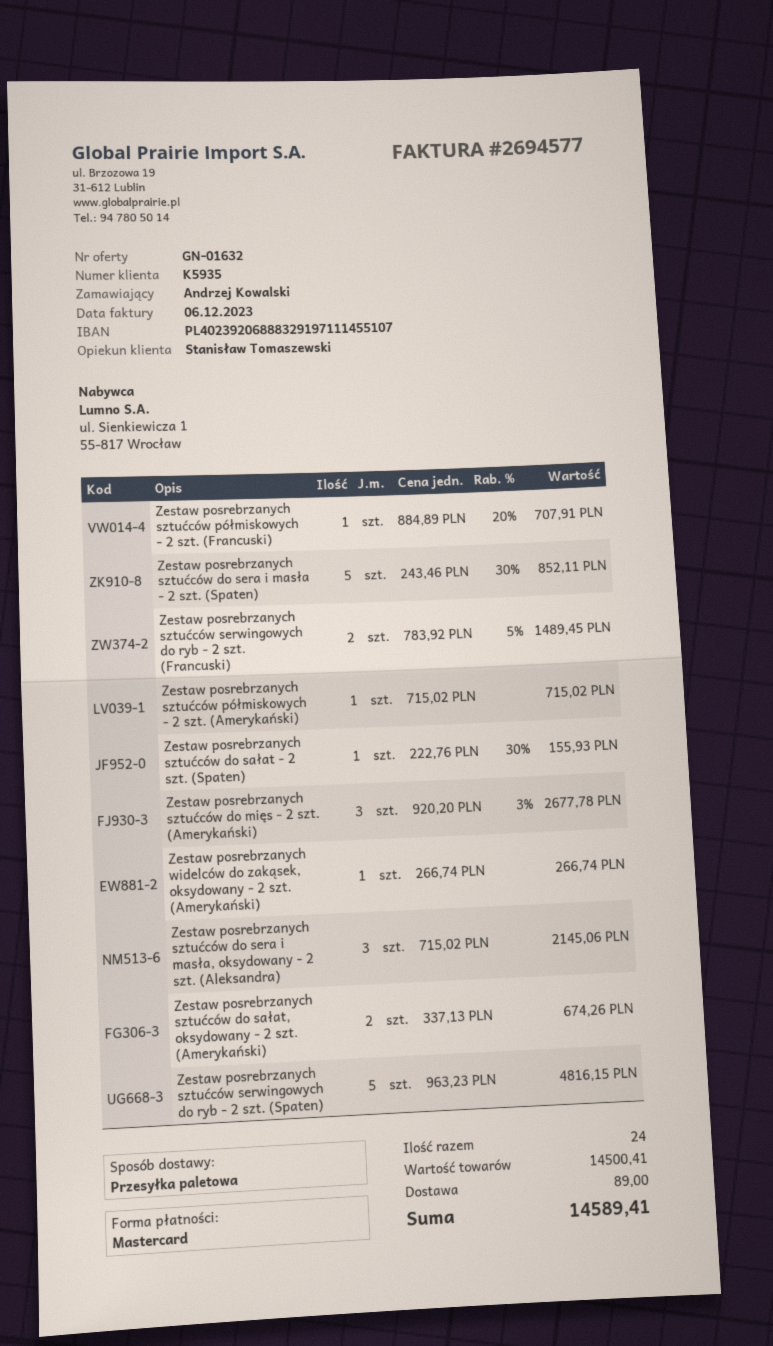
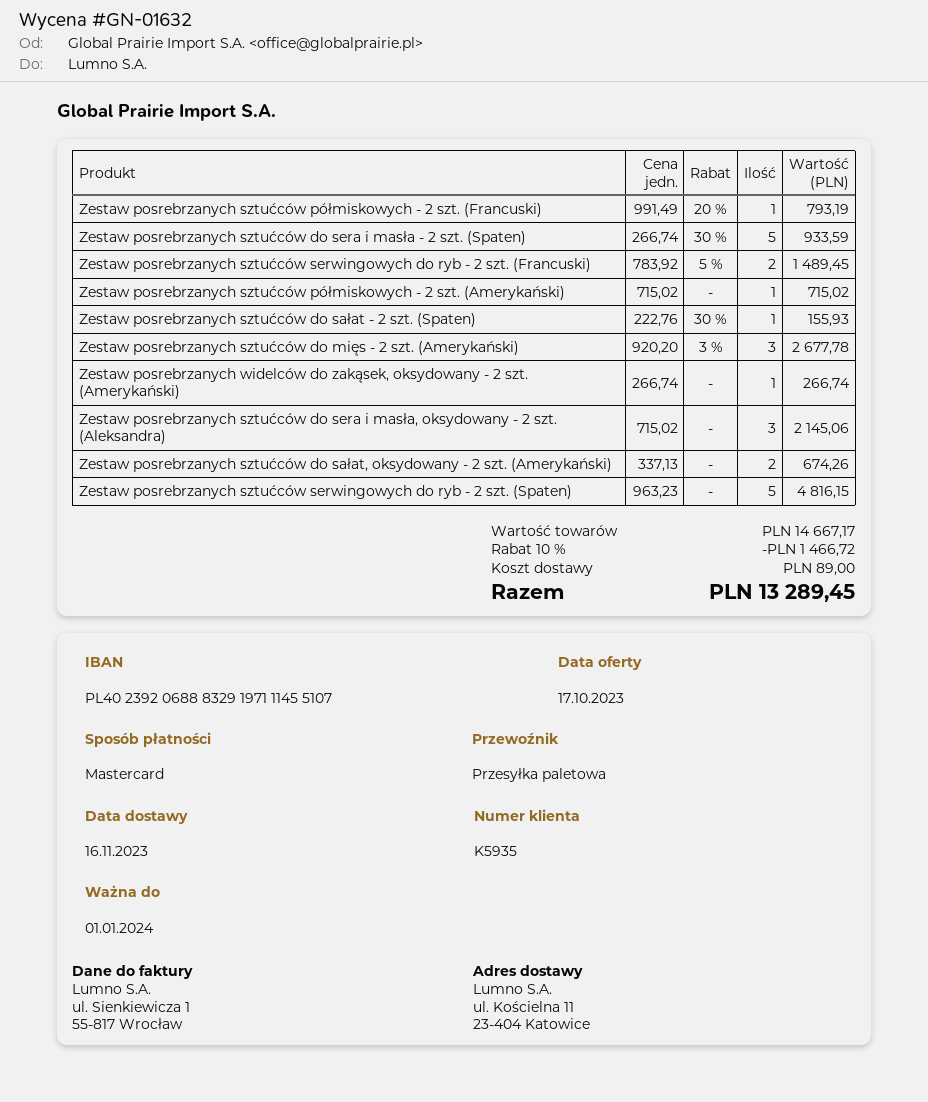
Zestaw posrebrzanych sztućców półmiskowych - 2 szt. (Francuski): 1 x 884.89 - 20% = 707.91 -> 1 x 991.49 - 20% = 793.19
Zestaw posrebrzanych sztućców do sera i masła - 2 szt. (Spaten): 5 x 243.46 - 30% = 852.11 -> 5 x 266.74 - 30% = 933.59
subtotal: 14500.41 -> 14667.17
discount: none -> 10% = 1466.72
total: 14589.41 -> 13289.45

